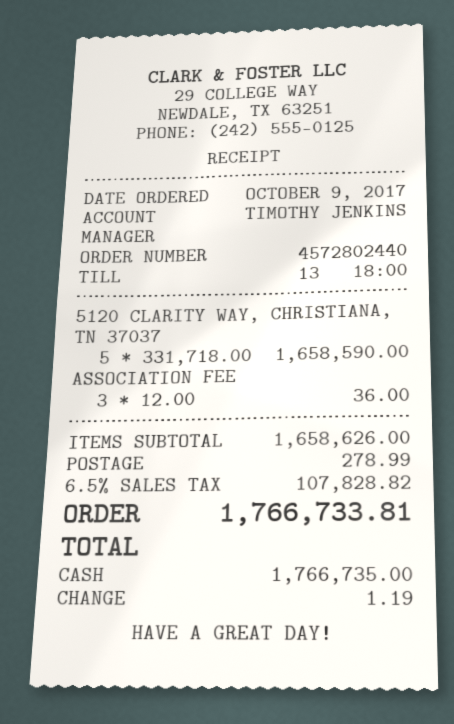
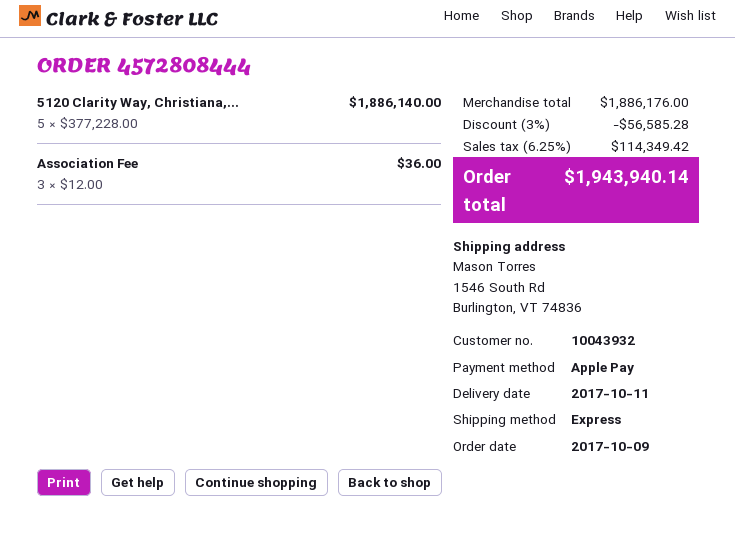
order number: 4572802440 -> 4572808444
payment method: cash -> Apple Pay
5120 CLARITY WAY, CHRISTIANA, TN 37037: 5 x 331718.00 = 1658590.00 -> 5 x 377228.00 = 1886140.00
subtotal: 1658626.00 -> 1886176.00
discount: none -> 3% = 56585.28
shipping: 278.99 -> none
tax: 6.5% = 107828.82 -> 6.25% = 114349.42
total: 1766733.81 -> 1943940.14

